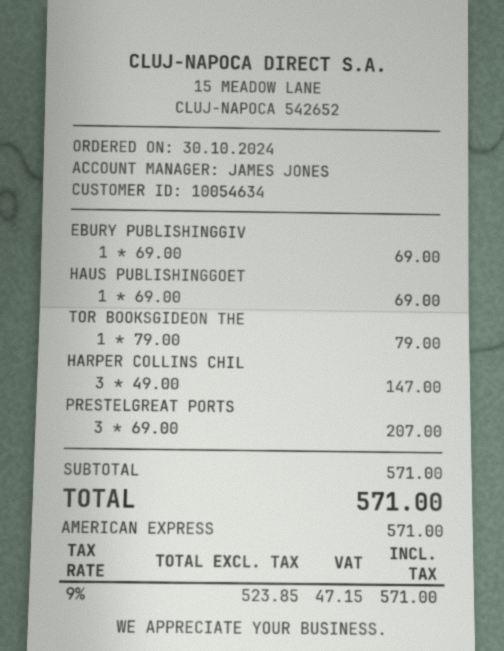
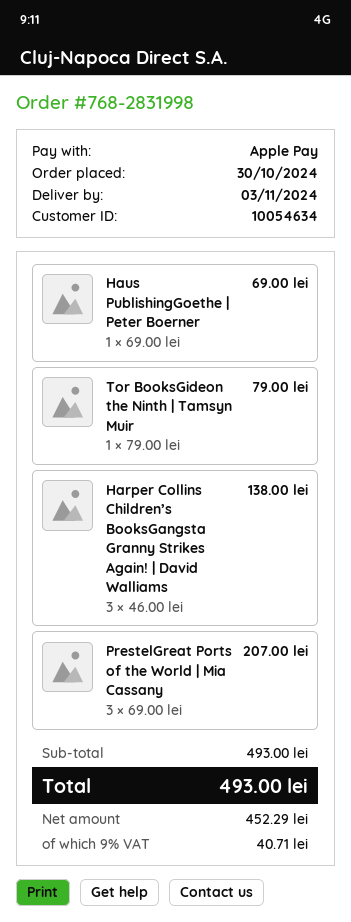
payment method: American Express -> Apple Pay
EBURY PUBLISHINGGIV: 1 x 69.00 = 69.00 -> none
HARPER COLLINS CHIL: 3 x 49.00 = 147.00 -> 3 x 46.00 = 138.00
subtotal: 571.00 -> 493.00
net: 523.85 -> 452.29
tax: 9% = 47.15 -> 9% = 40.71
total: 571.00 -> 493.00

